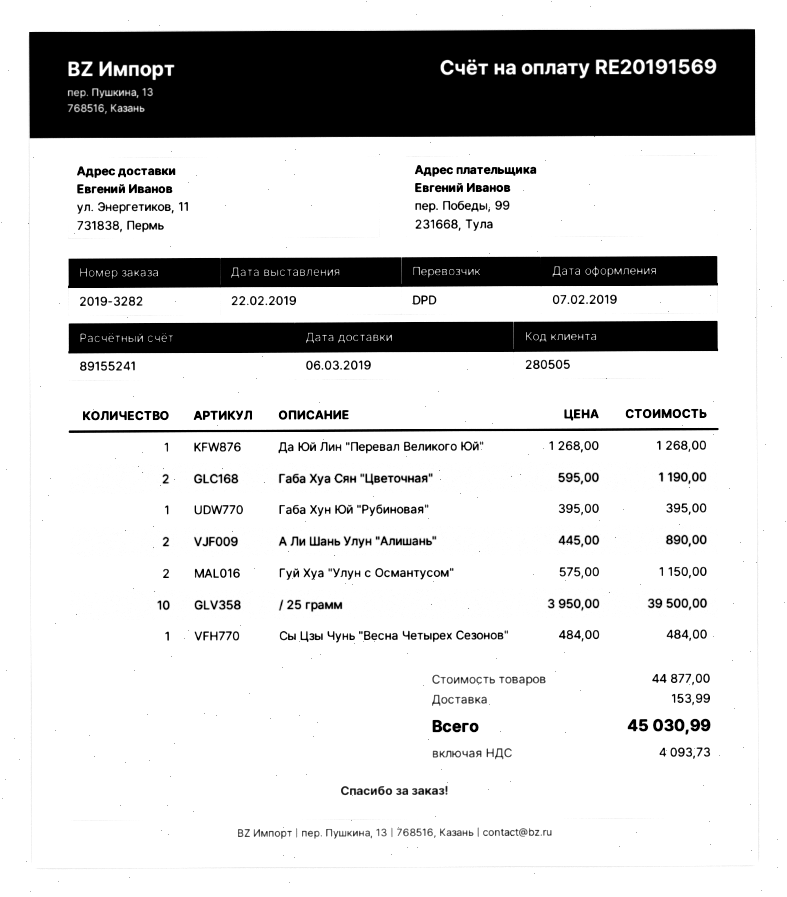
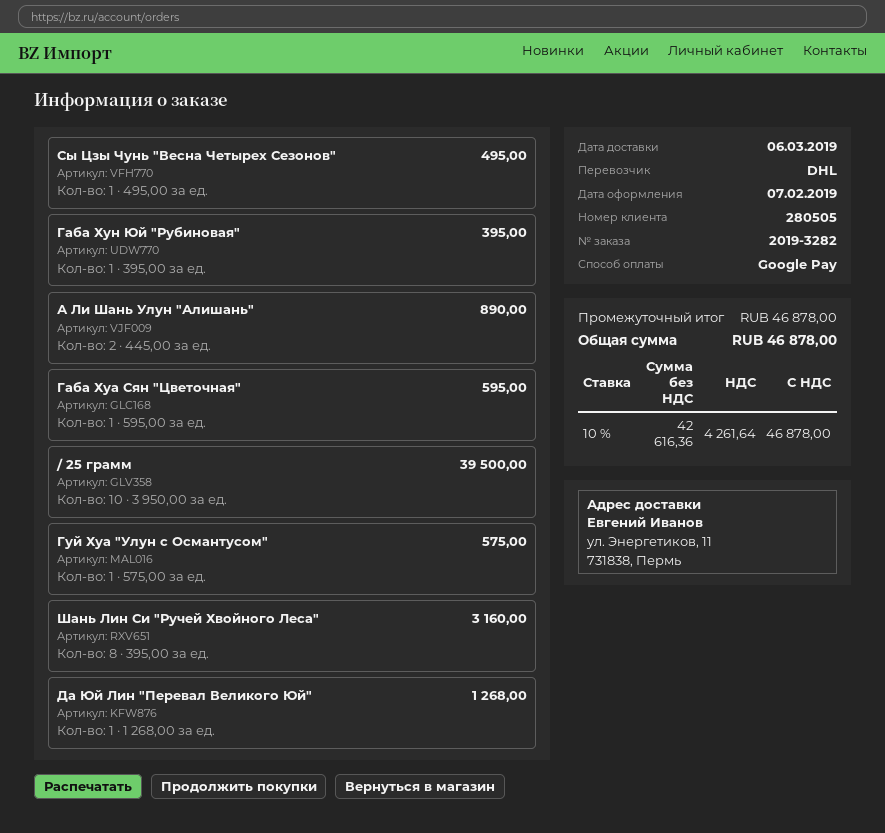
shipping method: DPD -> DHL
Габа Хуа Сян "Цветочная": 2 x 595.00 = 1190.00 -> 1 x 595.00 = 595.00
Гуй Хуа "Улун с Османтусом": 2 x 575.00 = 1150.00 -> 1 x 575.00 = 575.00
Сы Цзы Чунь "Весна Четырех Сезонов": 1 x 484.00 = 484.00 -> 1 x 495.00 = 495.00
Шань Лин Си "Ручей Хвойного Леса": none -> 8 x 395.00 = 3160.00
subtotal: 44877.00 -> 46878.00
shipping: 153.99 -> none
tax: 4093.73 -> 4261.64
total: 45030.99 -> 46878.00

